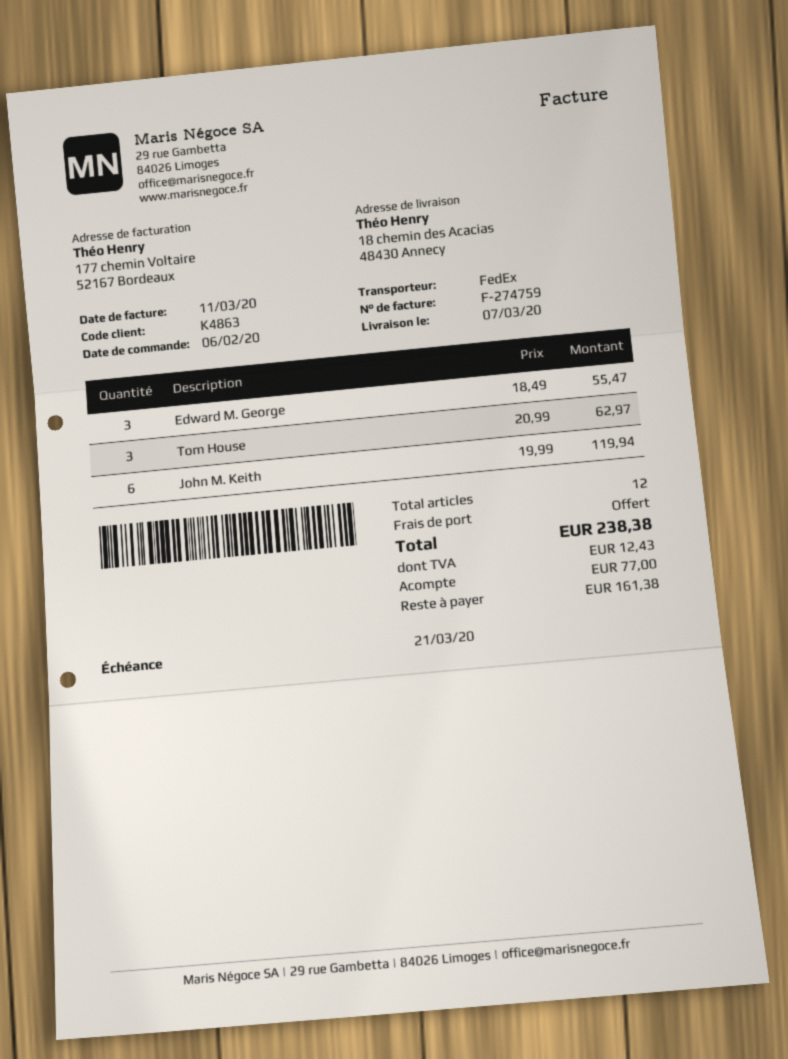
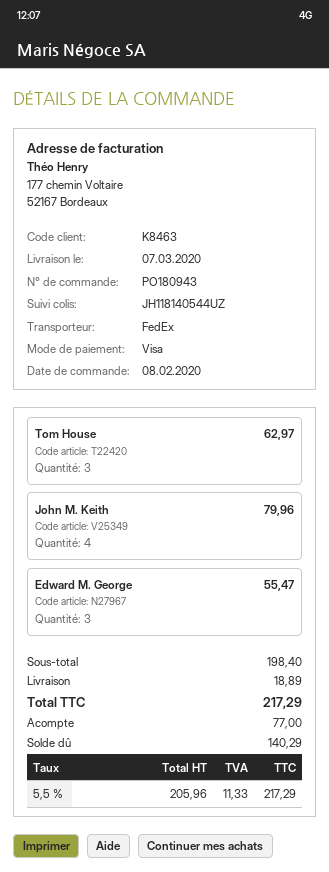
order date: 2020-02-06 -> 2020-02-08
customer number: K4863 -> K8463
John M. Keith: 6 for 119.94 -> 4 for 79.96
shipping: 0.00 -> 18.89
tax: 12.43 -> 11.33
total: 238.38 -> 217.29
balance: 161.38 -> 140.29

